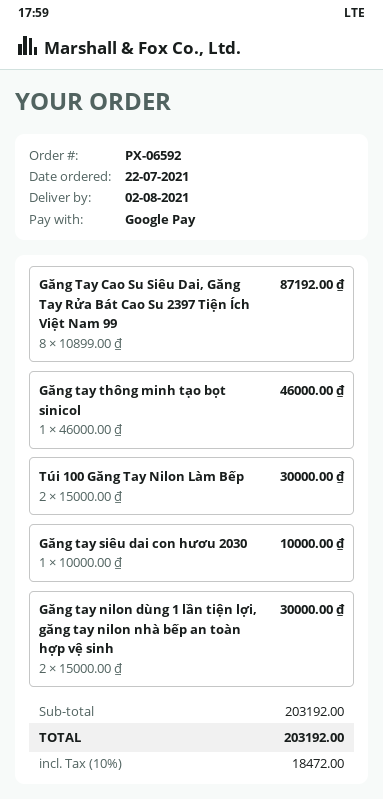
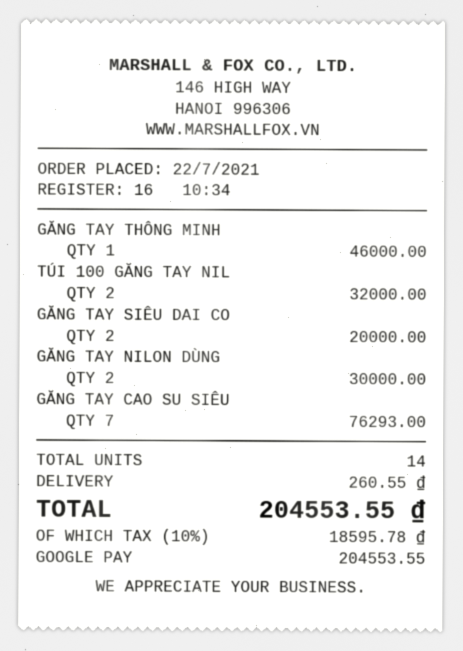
Găng Tay Cao Su Siêu Dai, Găng Tay Rửa Bát Cao Su 2397 Tiện Ích Việt Nam 99: 8 for 87192.00 -> 7 for 76293.00
Túi 100 Găng Tay Nilon Làm Bếp: 2 for 30000.00 -> 2 for 32000.00
Găng tay siêu dai con hươu 2030: 1 for 10000.00 -> 2 for 20000.00
shipping: none -> 260.55
tax: 10% = 18472.00 -> 10% = 18595.78
total: 203192.00 -> 204553.55

